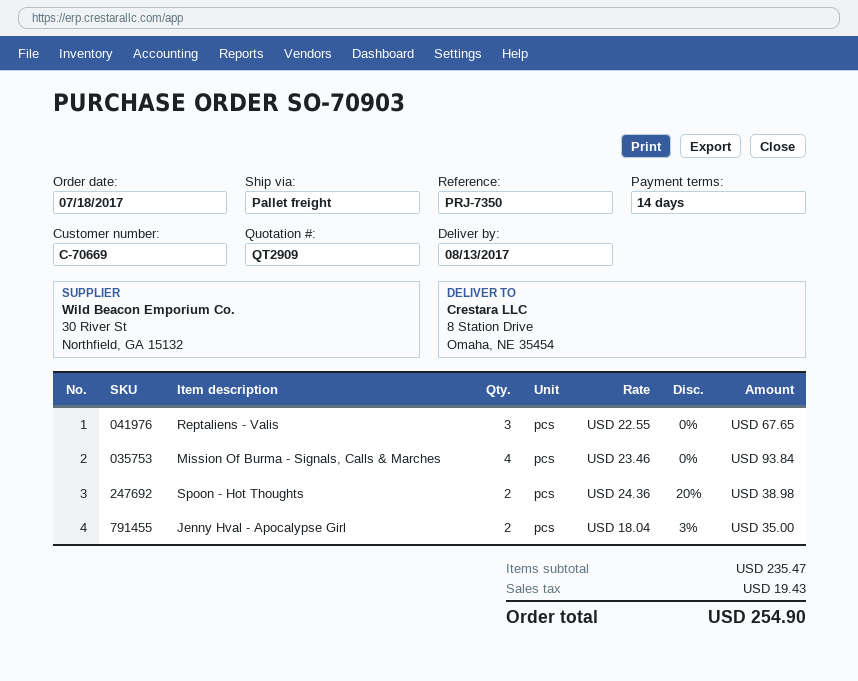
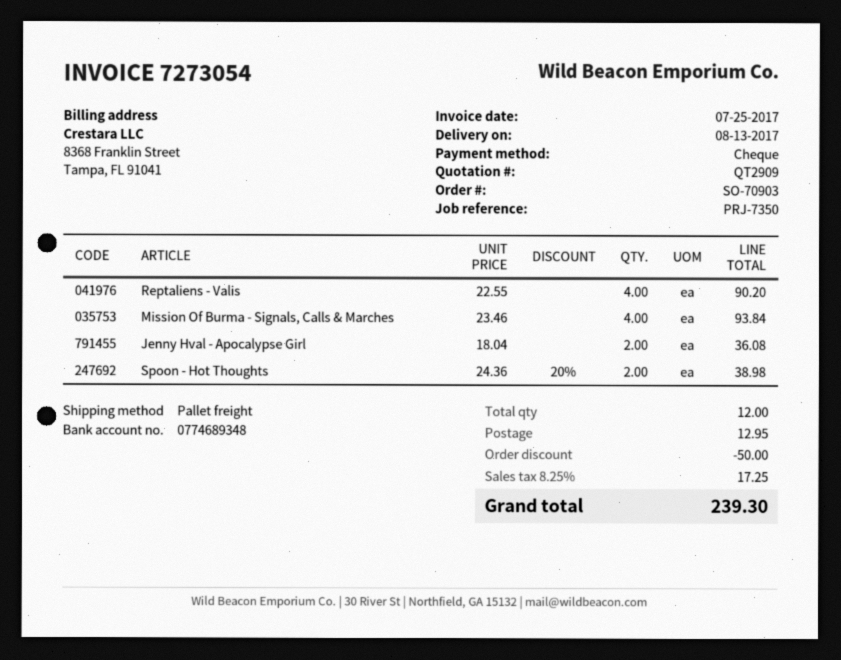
Reptaliens - Valis: 3 x 22.55 = 67.65 -> 4 x 22.55 = 90.20
Jenny Hval - Apocalypse Girl: 2 x 18.04 - 3% = 35.00 -> 2 x 18.04 = 36.08
discount: none -> 50.00
shipping: none -> 12.95
tax: 19.43 -> 17.25
total: 254.90 -> 239.30

